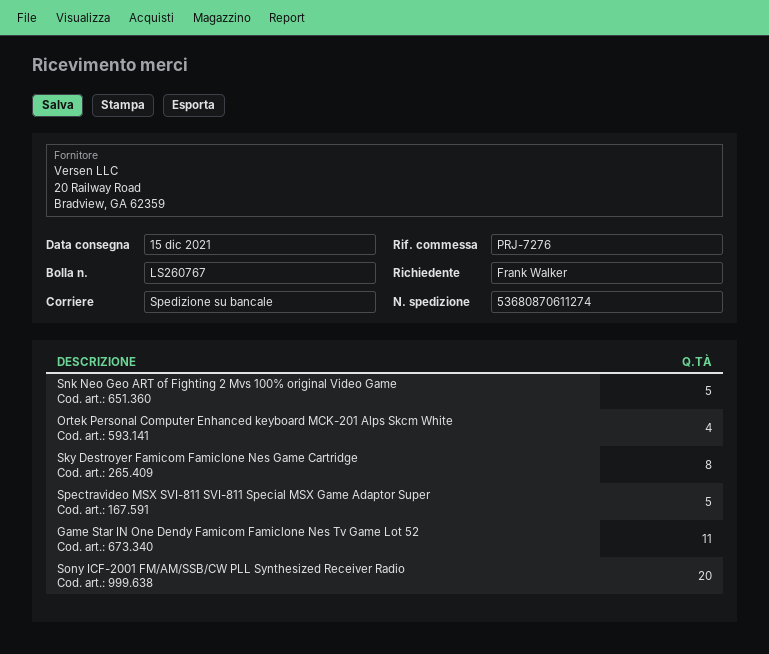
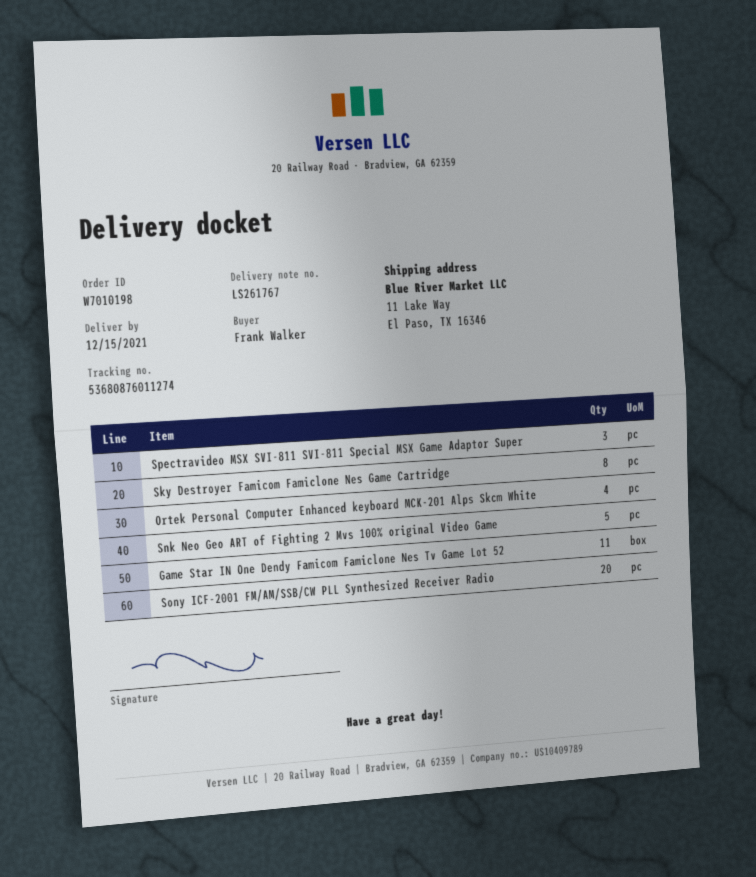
delivery note number: LS260767 -> LS261767
tracking number: 53680870611274 -> 53680876011274
Spectravideo MSX SVI-811 SVI-811 Special MSX Game Adaptor Super: 5 -> 3

